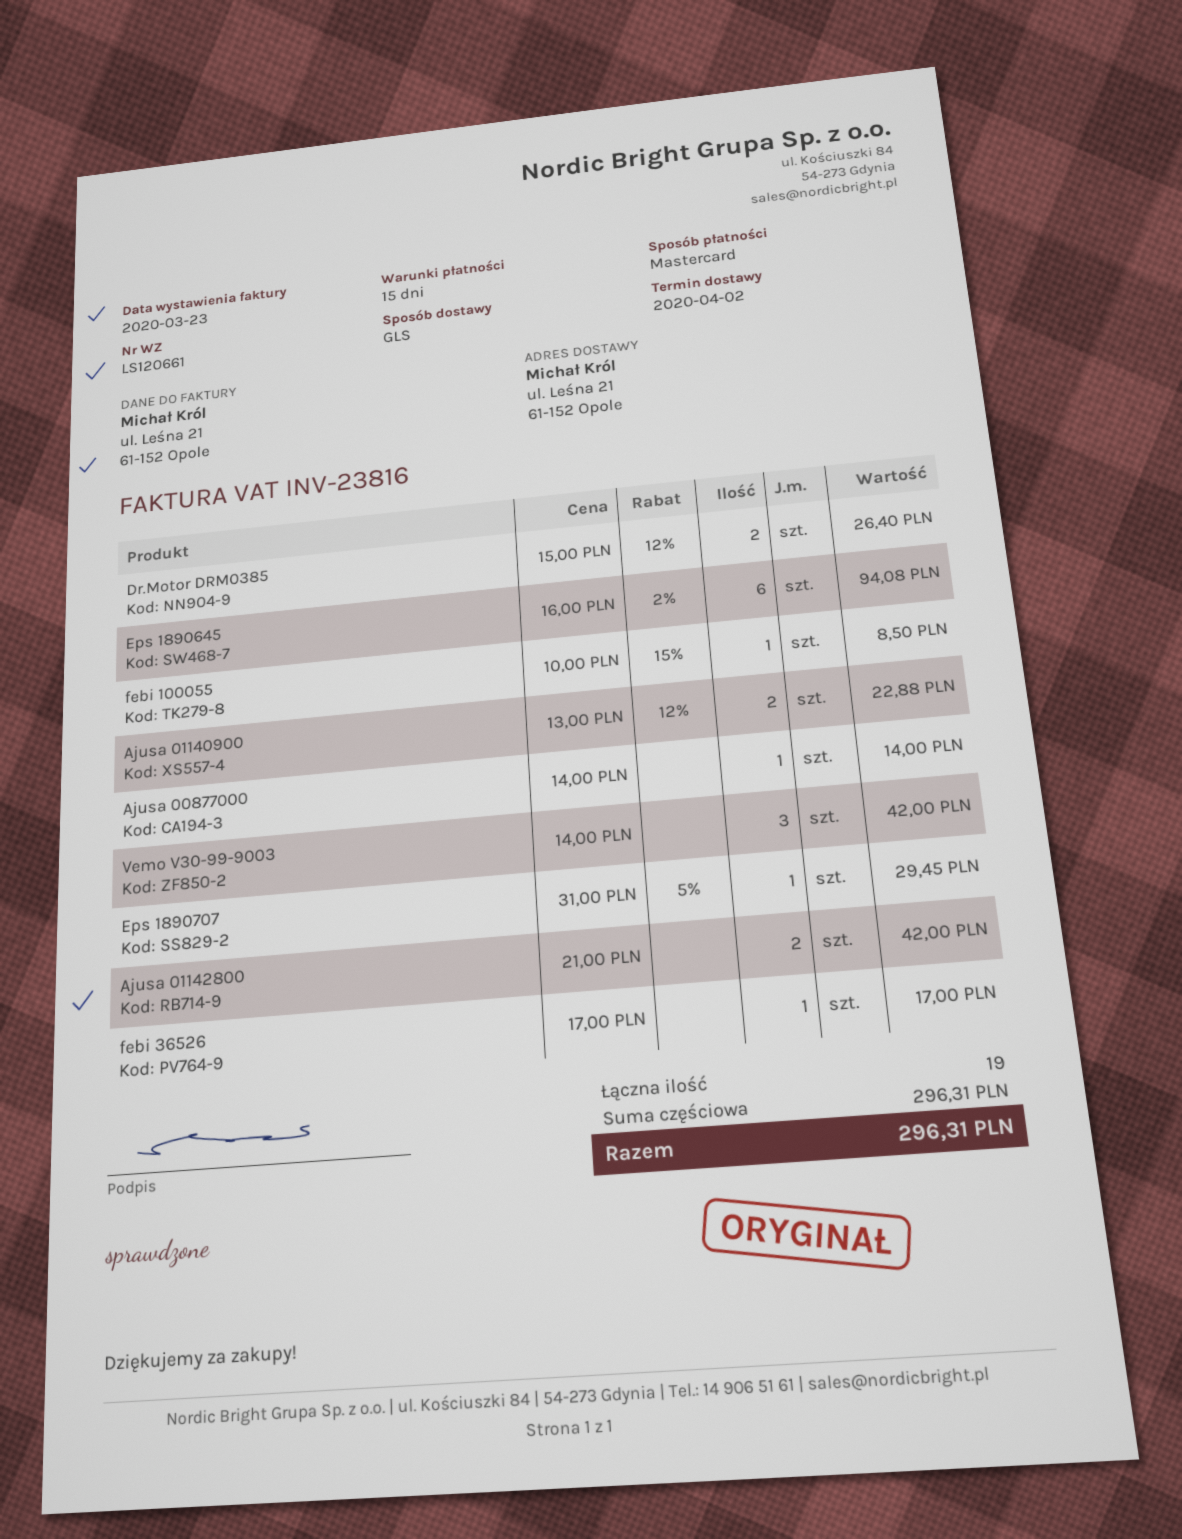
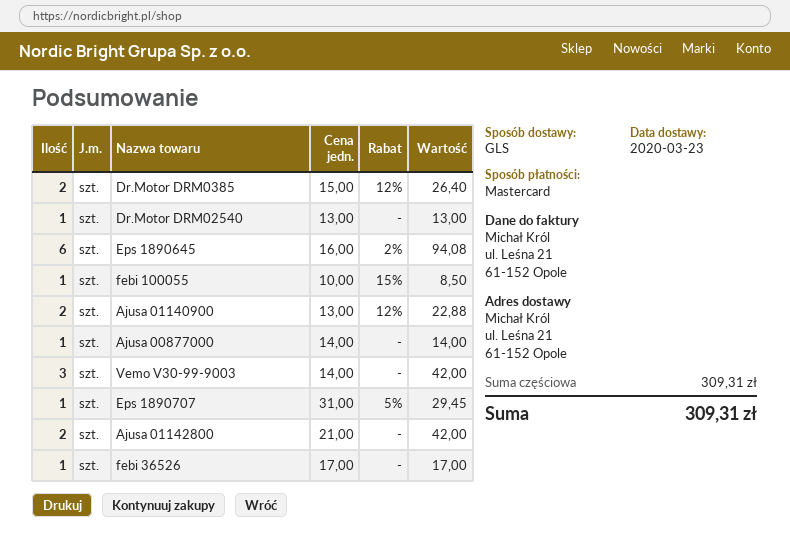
delivery date: 2020-04-02 -> 2020-03-23
Dr.Motor DRM02540: none -> 1 x 13.00 = 13.00
subtotal: 296.31 -> 309.31
total: 296.31 -> 309.31

